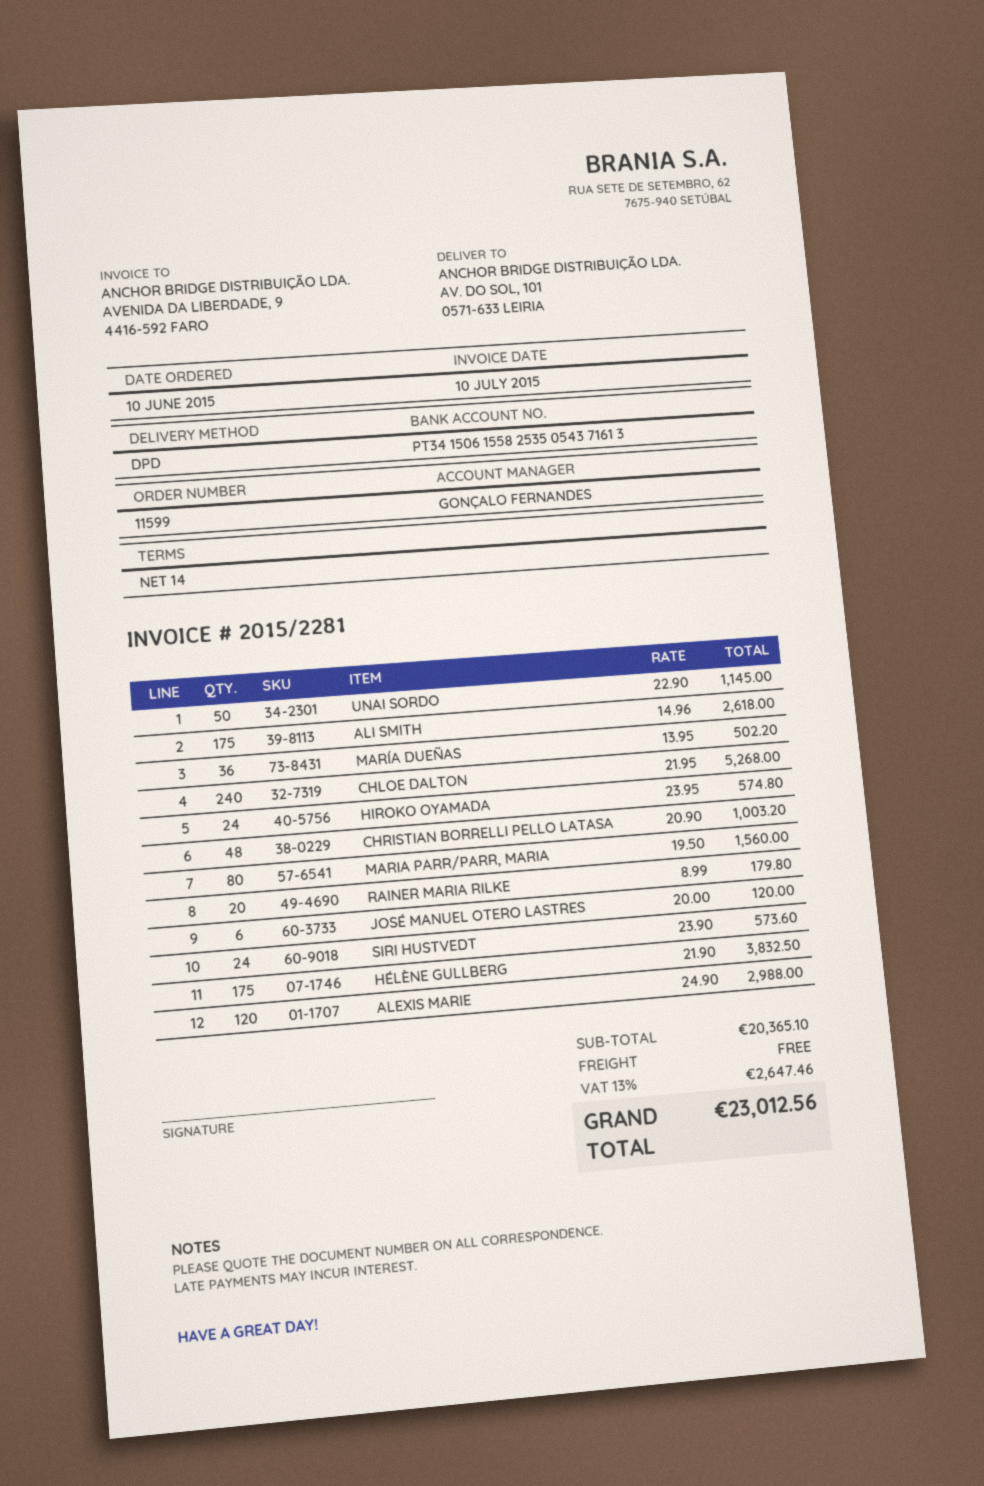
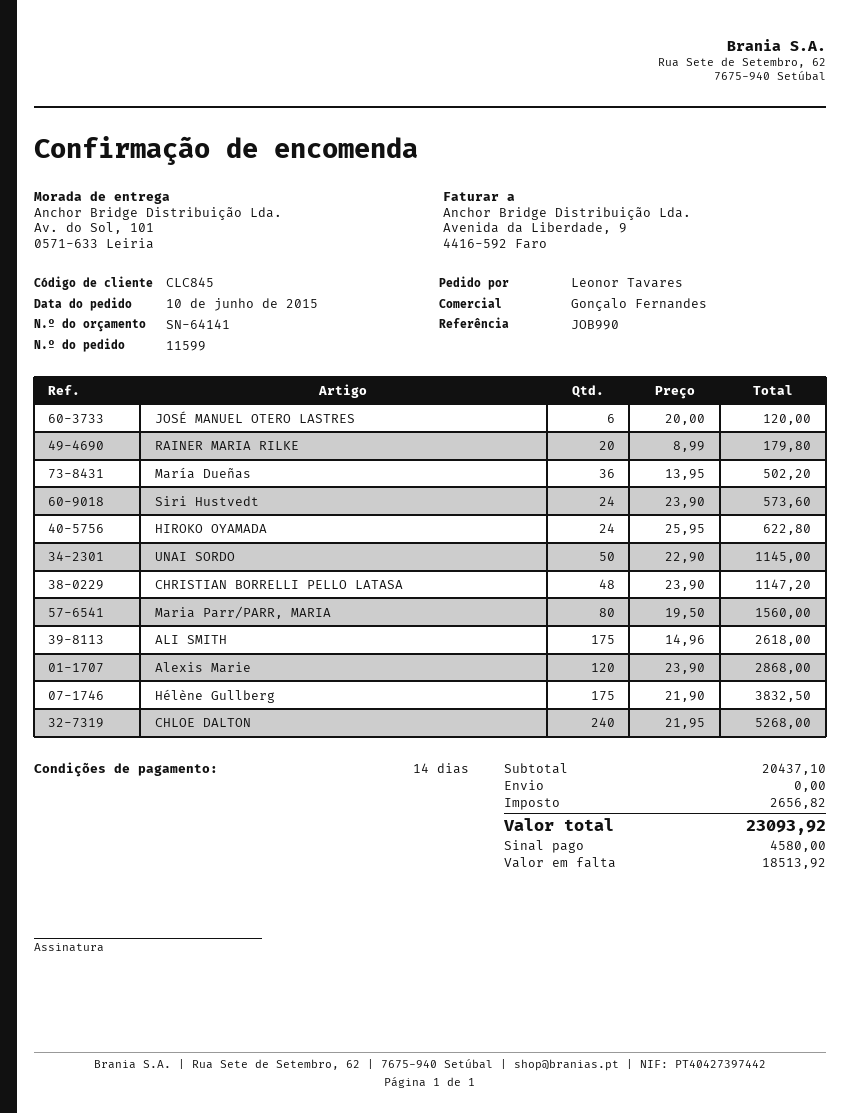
HIROKO OYAMADA: 24 x 23.95 = 574.80 -> 24 x 25.95 = 622.80
CHRISTIAN BORRELLI PELLO LATASA: 48 x 20.90 = 1003.20 -> 48 x 23.90 = 1147.20
ALEXIS MARIE: 120 x 24.90 = 2988.00 -> 120 x 23.90 = 2868.00
subtotal: 20365.10 -> 20437.10
tax: 2647.46 -> 2656.82
total: 23012.56 -> 23093.92

